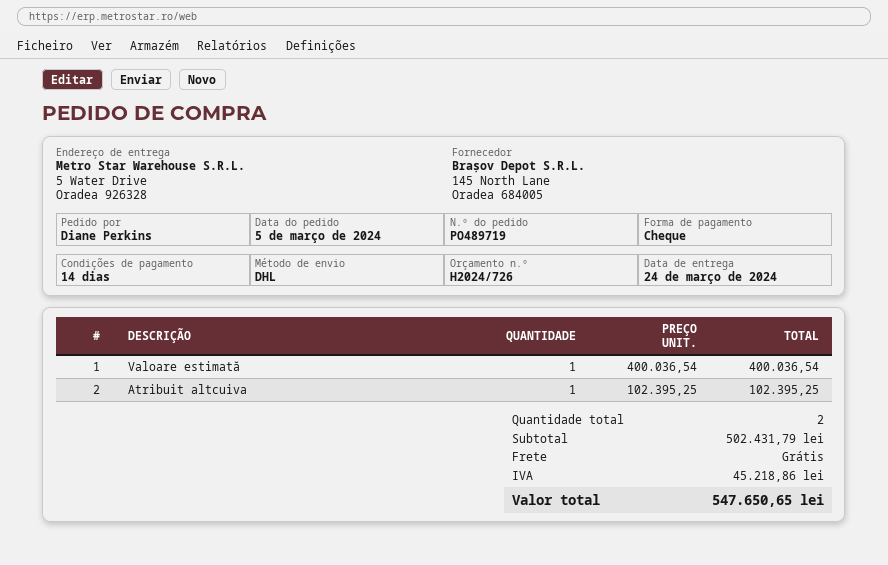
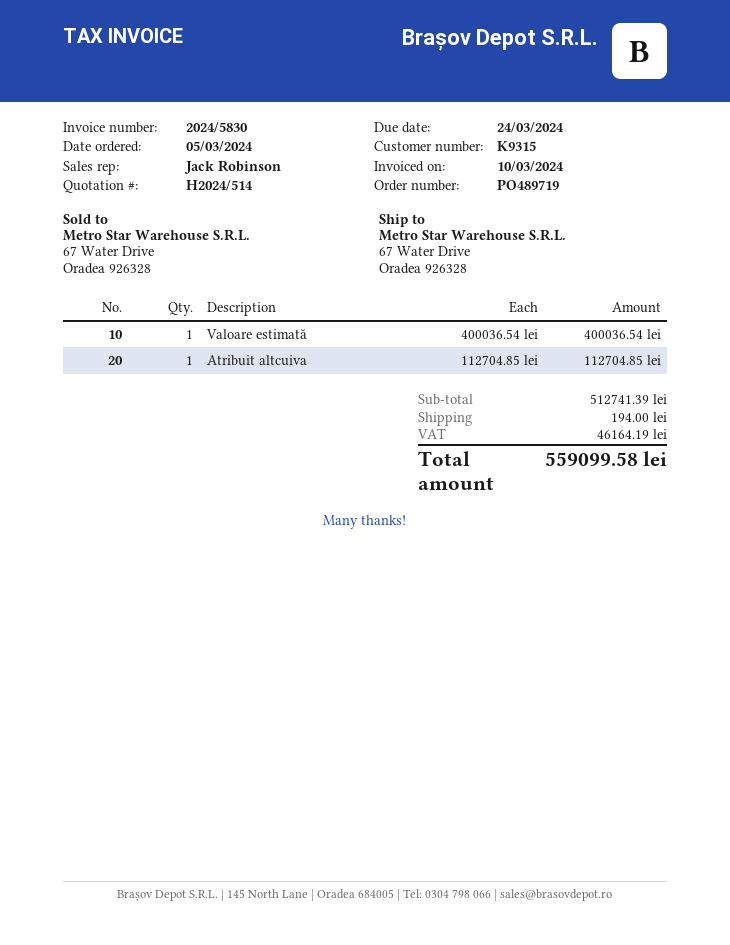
quote number: H2024/726 -> H2024/514
ship to: 5 Water Drive, Oradea 926328 -> 67 Water Drive, Oradea 926328
Atribuit altcuiva: 1 x 102395.25 = 102395.25 -> 1 x 112704.85 = 112704.85
subtotal: 502431.79 -> 512741.39
shipping: 0.00 -> 194.00
tax: 45218.86 -> 46164.19
total: 547650.65 -> 559099.58

